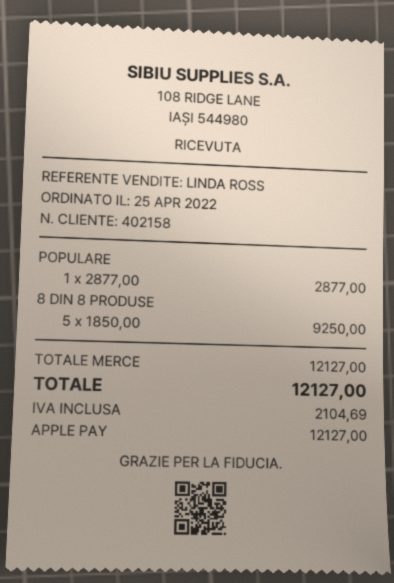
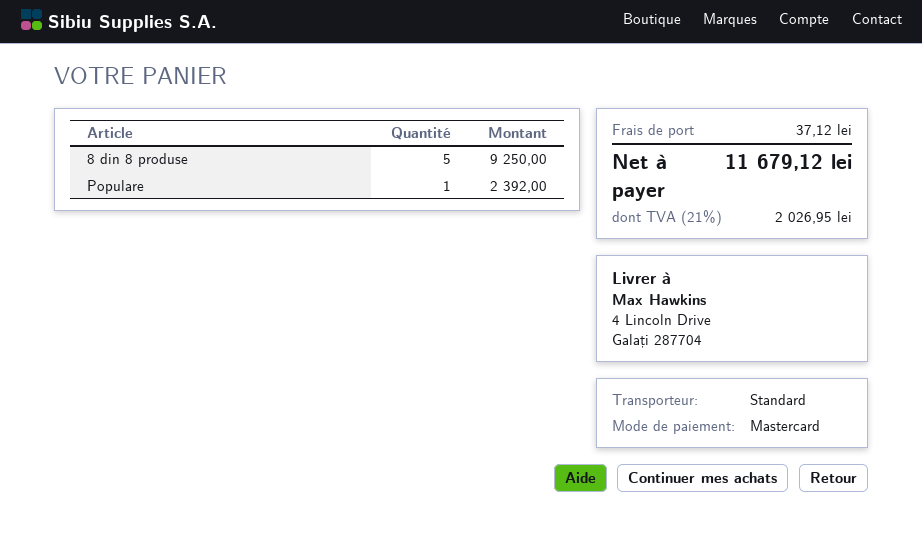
payment method: Apple Pay -> Mastercard
POPULARE: 1 for 2877.00 -> 1 for 2392.00
shipping: none -> 37.12
tax: 2104.69 -> 2026.95
total: 12127.00 -> 11679.12

